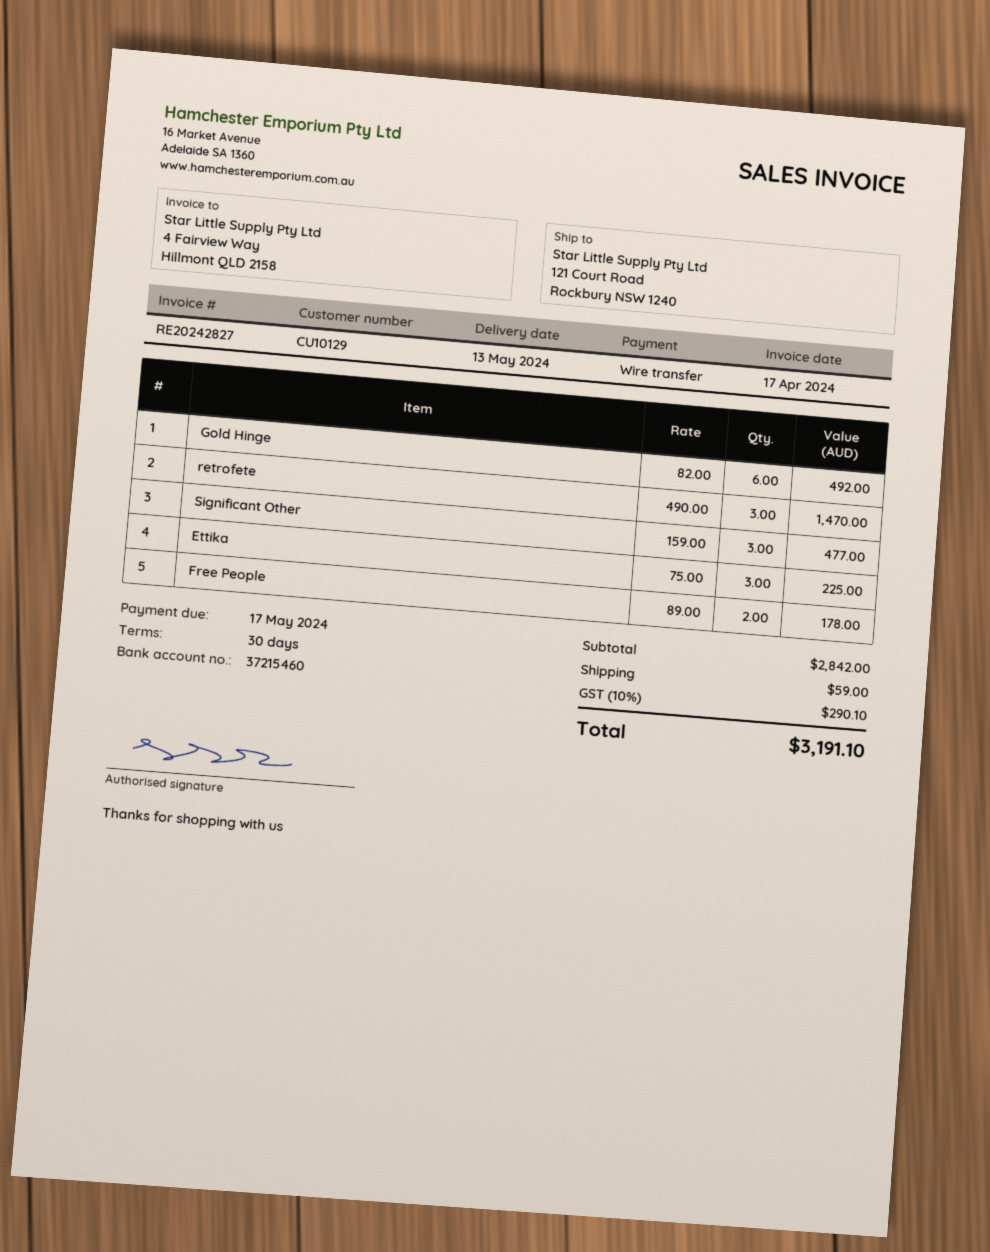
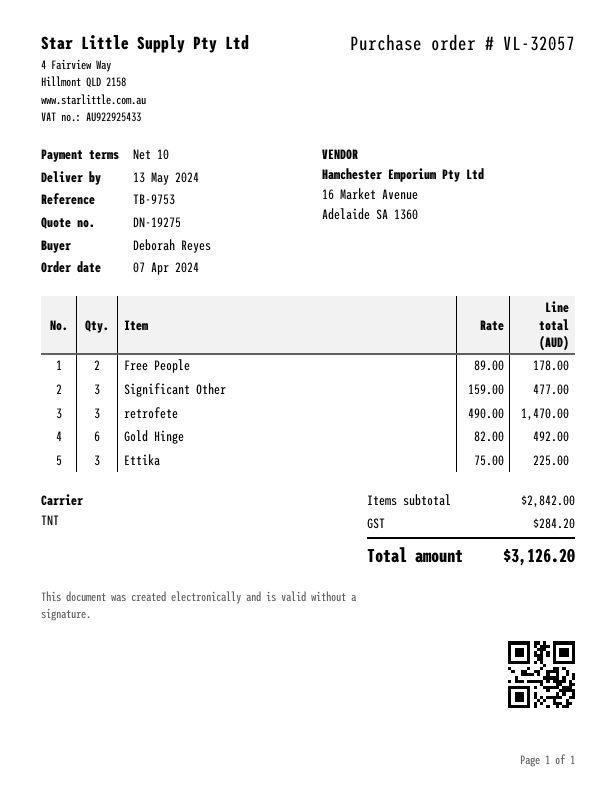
payment terms: 30 days -> 10 days
shipping: 59.00 -> none
tax: 290.10 -> 284.20
total: 3191.10 -> 3126.20

